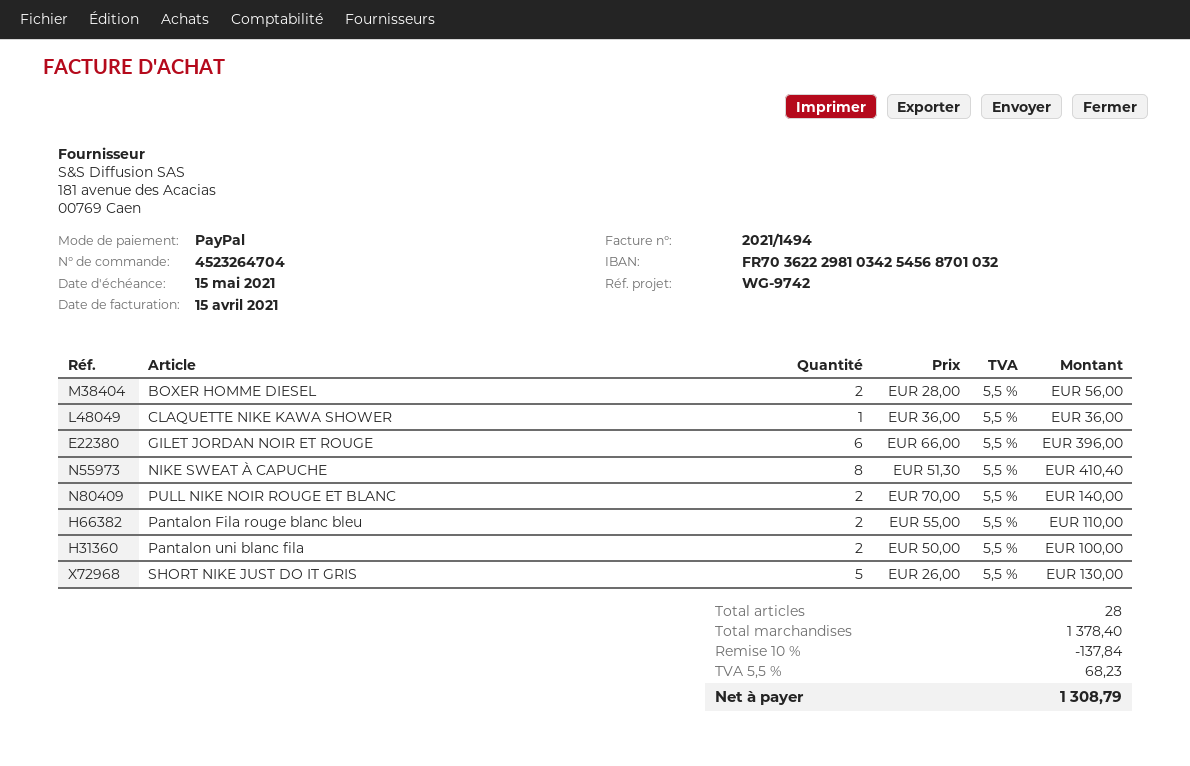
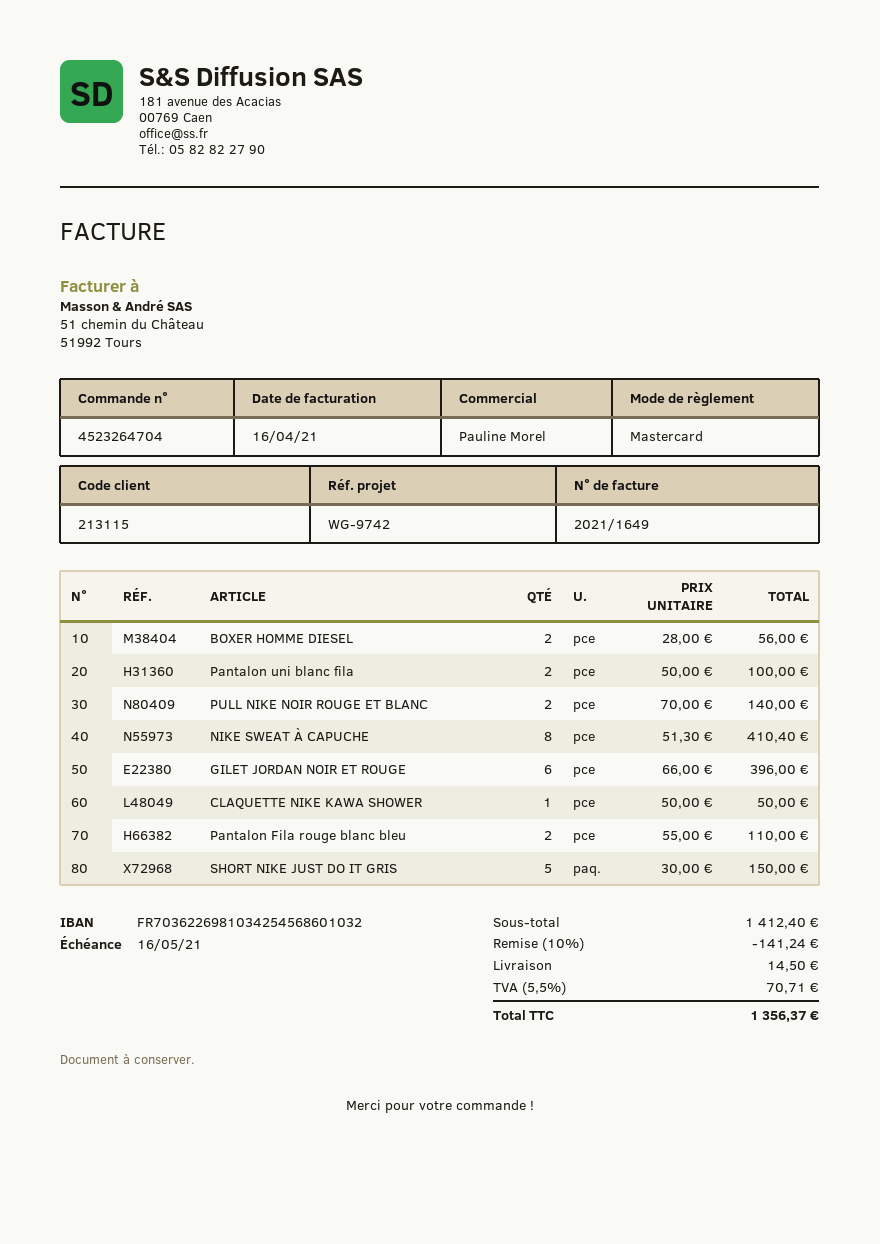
invoice number: 2021/1494 -> 2021/1649
invoice date: 2021-04-15 -> 2021-04-16
due date: 2021-05-15 -> 2021-05-16
payment method: PayPal -> Mastercard
bank account: FR7036222981034254568701032 -> FR7036226981034254568601032
CLAQUETTE NIKE KAWA SHOWER: 1 x 36.00 = 36.00 -> 1 x 50.00 = 50.00
SHORT NIKE JUST DO IT GRIS: 5 x 26.00 = 130.00 -> 5 x 30.00 = 150.00
subtotal: 1378.40 -> 1412.40
discount: 10% = 137.84 -> 10% = 141.24
shipping: none -> 14.50
tax: 5.5% = 68.23 -> 5.5% = 70.71
total: 1308.79 -> 1356.37

